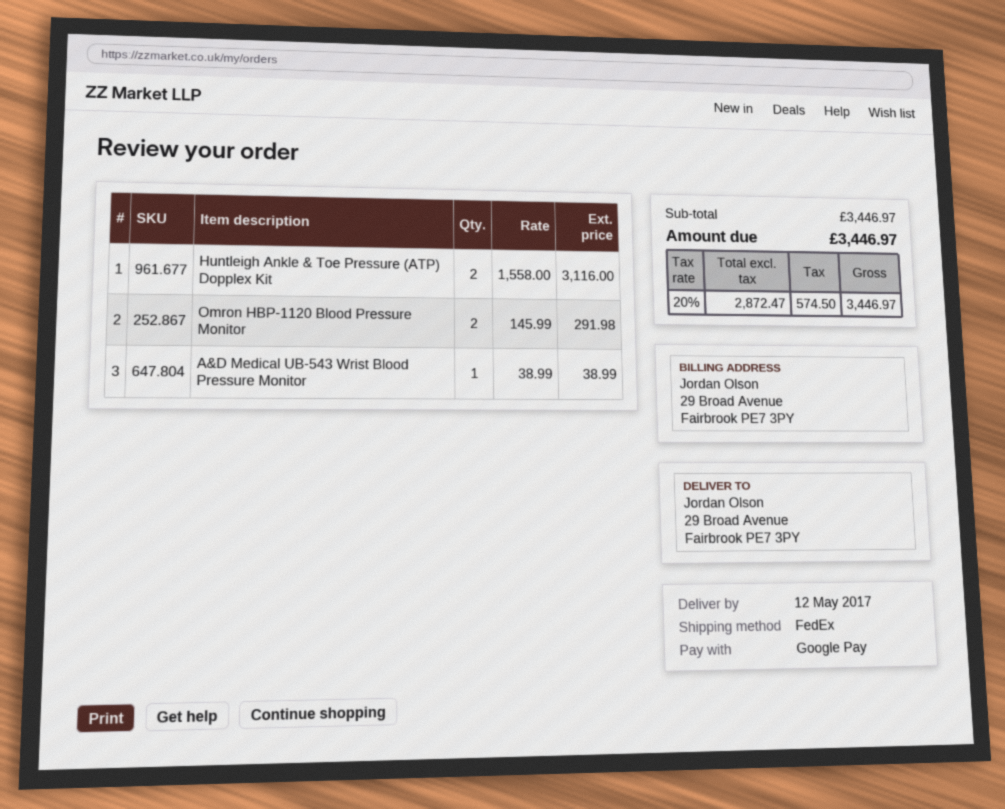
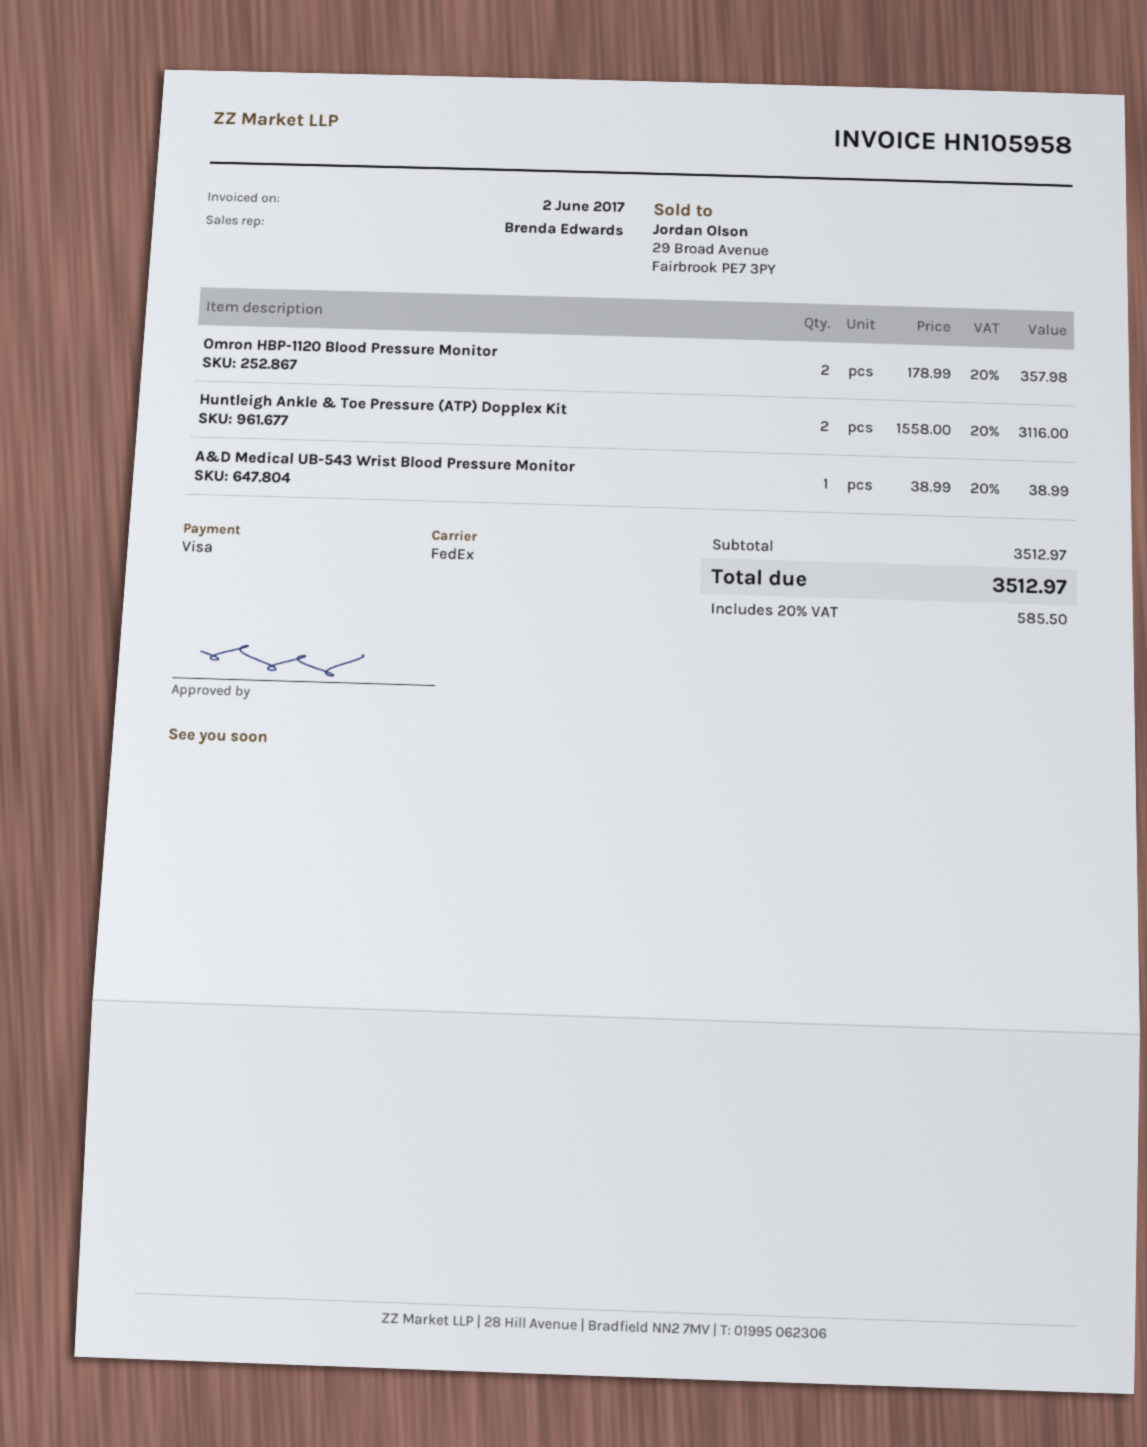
payment method: Google Pay -> Visa
Omron HBP-1120 Blood Pressure Monitor: 2 x 145.99 = 291.98 -> 2 x 178.99 = 357.98
subtotal: 3446.97 -> 3512.97
tax: 20% = 574.50 -> 20% = 585.50
total: 3446.97 -> 3512.97

